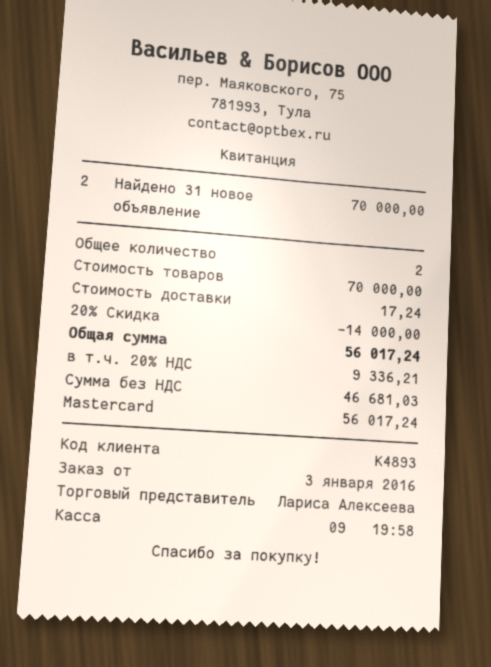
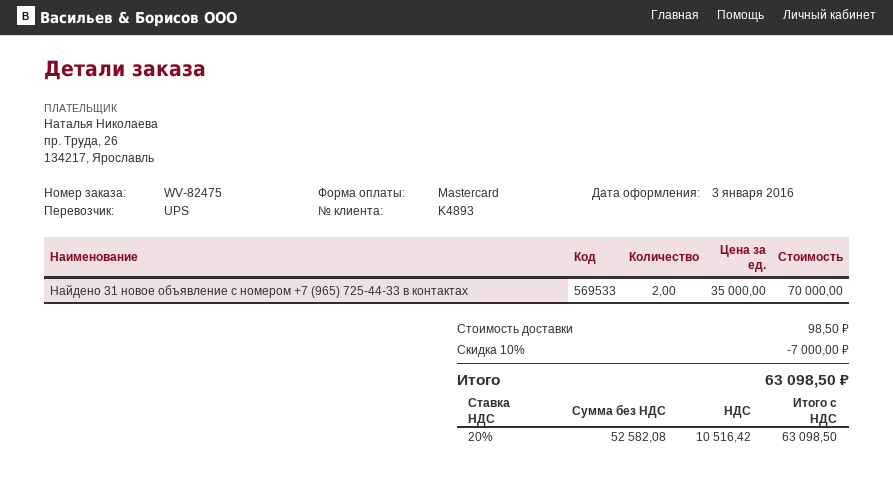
discount: 20% = 14000.00 -> 10% = 7000.00
shipping: 17.24 -> 98.50
net: 46681.03 -> 52582.08
tax: 20% = 9336.21 -> 20% = 10516.42
total: 56017.24 -> 63098.50

